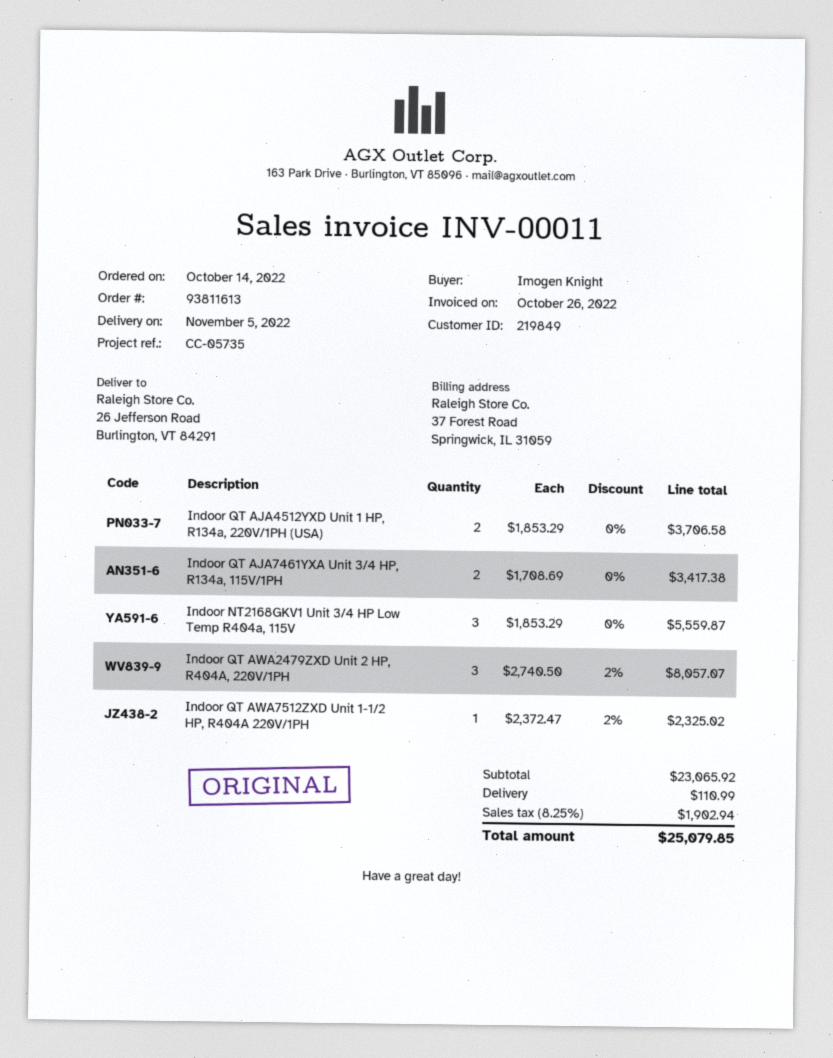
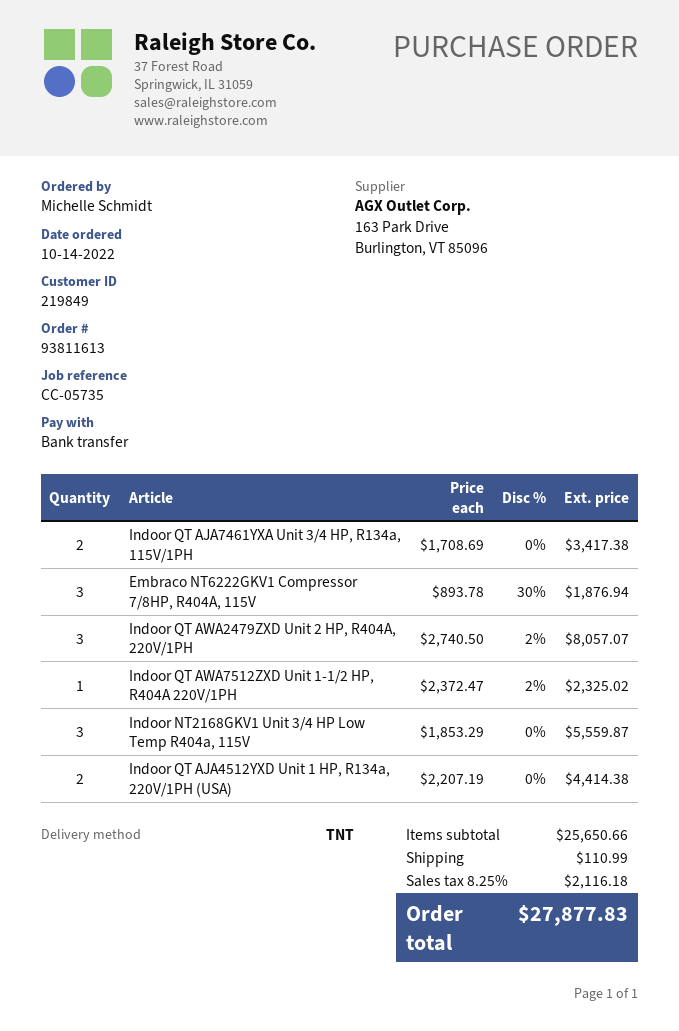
ordered by: Imogen Knight -> Michelle Schmidt
Indoor QT AJA4512YXD Unit 1 HP, R134a, 220V/1PH (USA): 2 x 1853.29 = 3706.58 -> 2 x 2207.19 = 4414.38
Embraco NT6222GKV1 Compressor 7/8HP, R404A, 115V: none -> 3 x 893.78 - 30% = 1876.94
subtotal: 23065.92 -> 25650.66
tax: 8.25% = 1902.94 -> 8.25% = 2116.18
total: 25079.85 -> 27877.83

